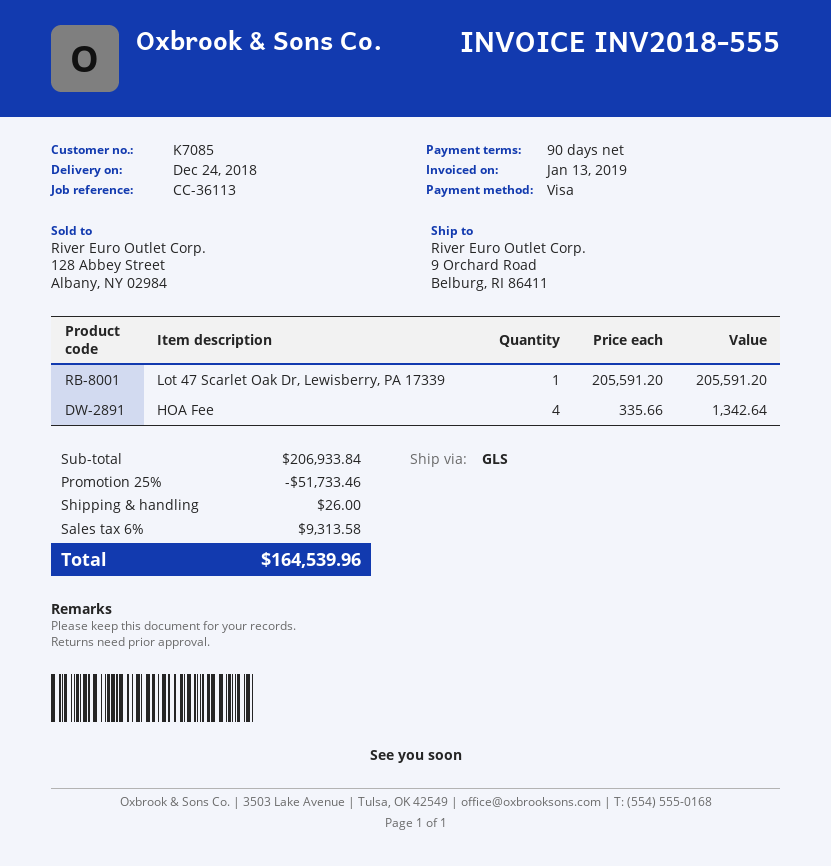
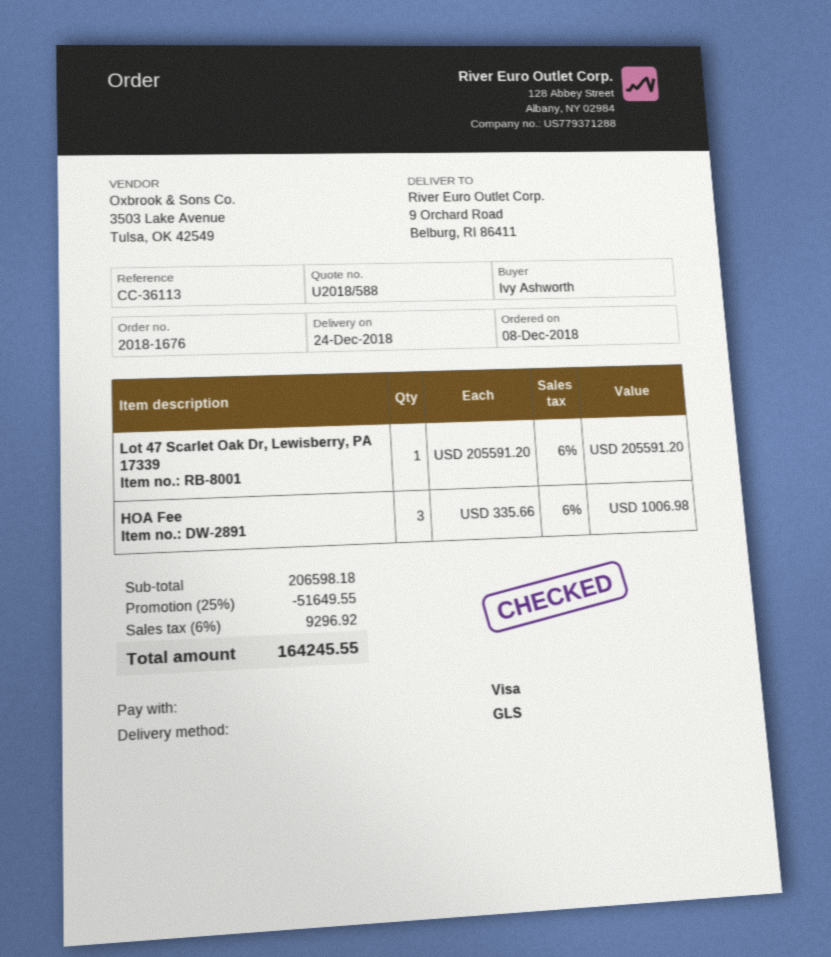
HOA Fee: 4 x 335.66 = 1342.64 -> 3 x 335.66 = 1006.98
subtotal: 206933.84 -> 206598.18
discount: 25% = 51733.46 -> 25% = 51649.55
shipping: 26.00 -> none
tax: 6% = 9313.58 -> 6% = 9296.92
total: 164539.96 -> 164245.55

